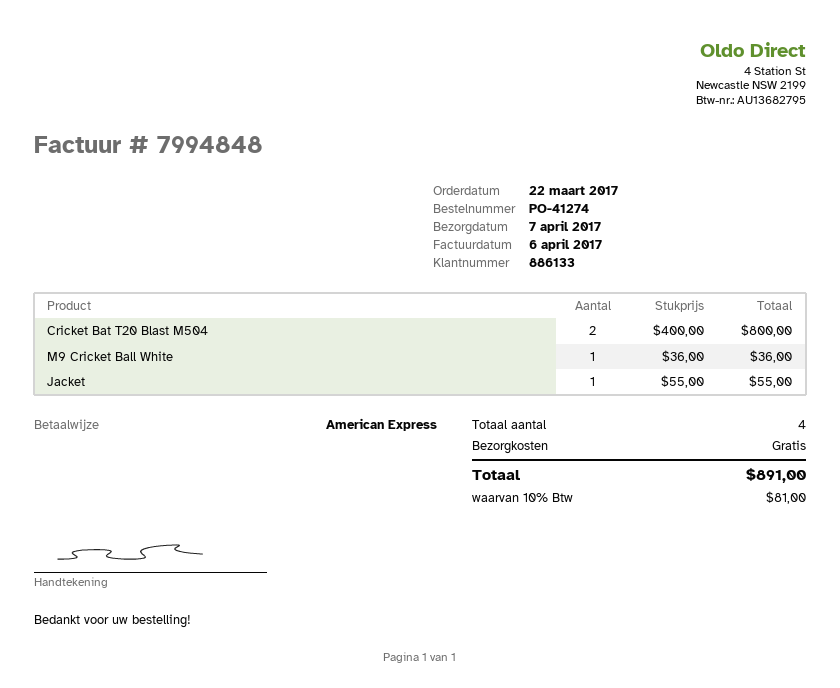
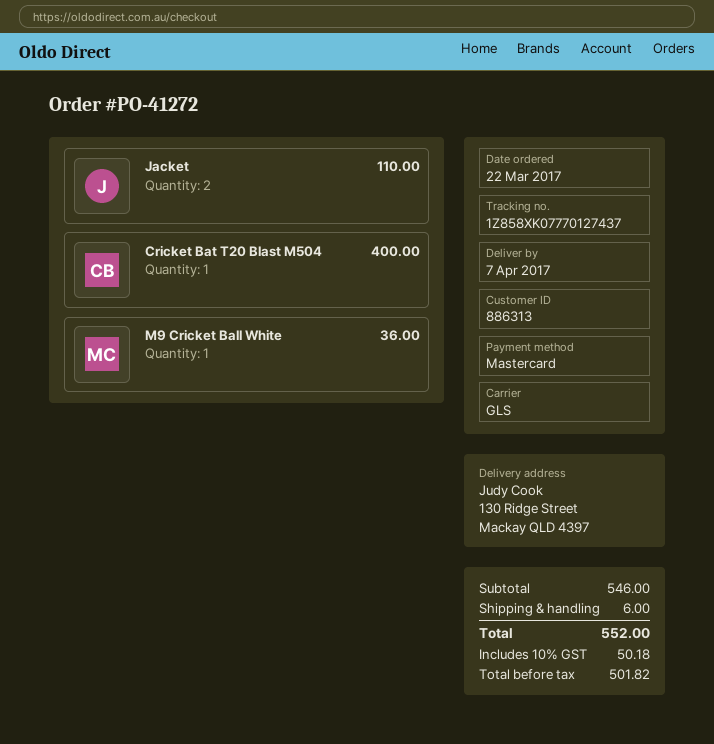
order number: PO-41274 -> PO-41272
customer number: 886133 -> 886313
payment method: American Express -> Mastercard
Cricket Bat T20 Blast M504: 2 for 800.00 -> 1 for 400.00
Jacket: 1 for 55.00 -> 2 for 110.00
shipping: 0.00 -> 6.00
tax: 10% = 81.00 -> 10% = 50.18
total: 891.00 -> 552.00

